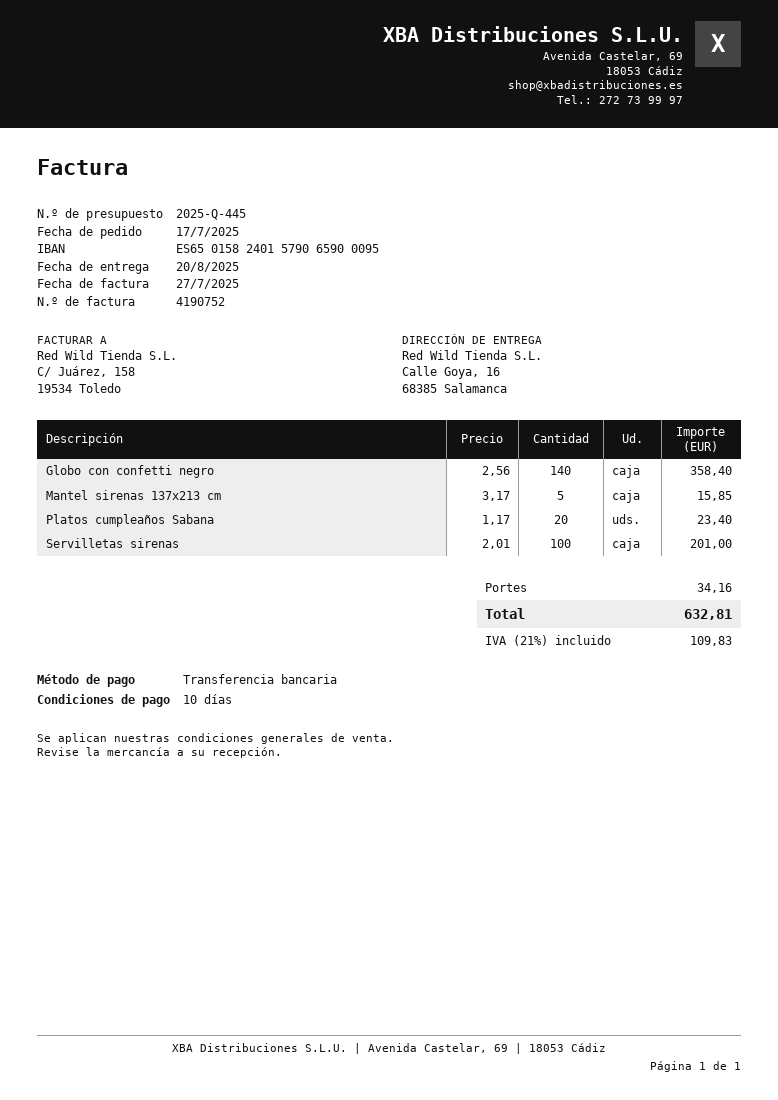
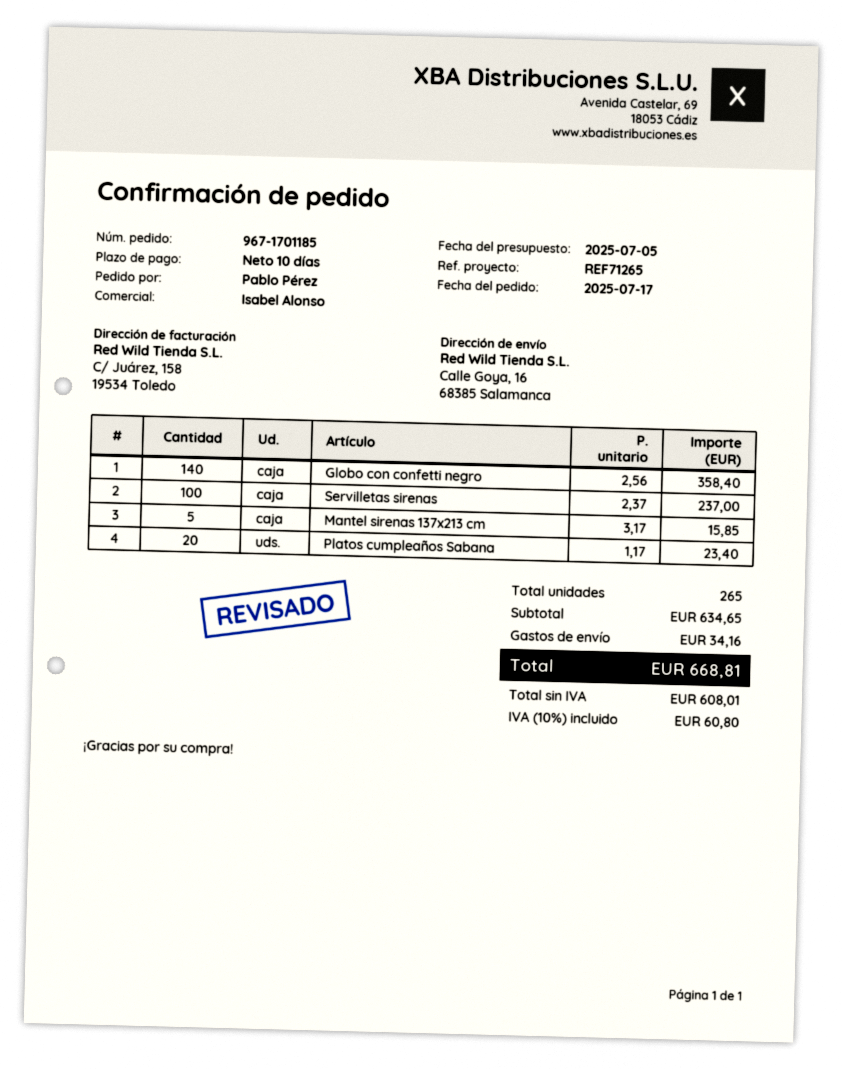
Servilletas sirenas: 100 x 2.01 = 201.00 -> 100 x 2.37 = 237.00
tax: 21% = 109.83 -> 10% = 60.80
total: 632.81 -> 668.81

